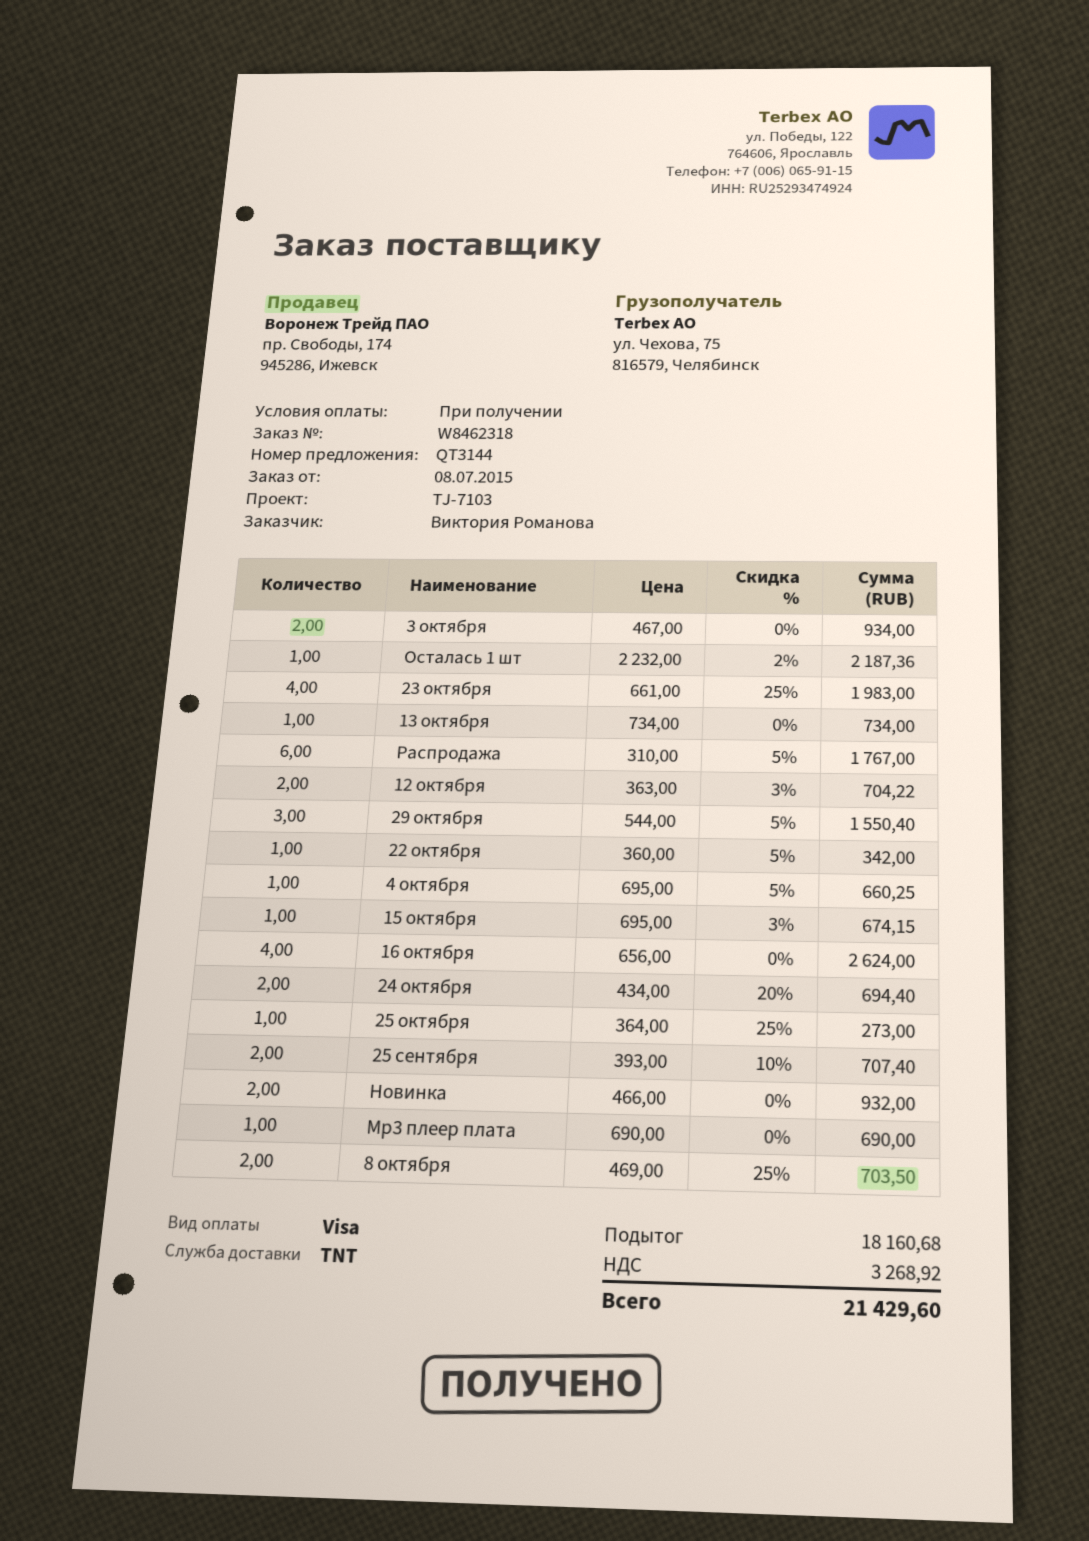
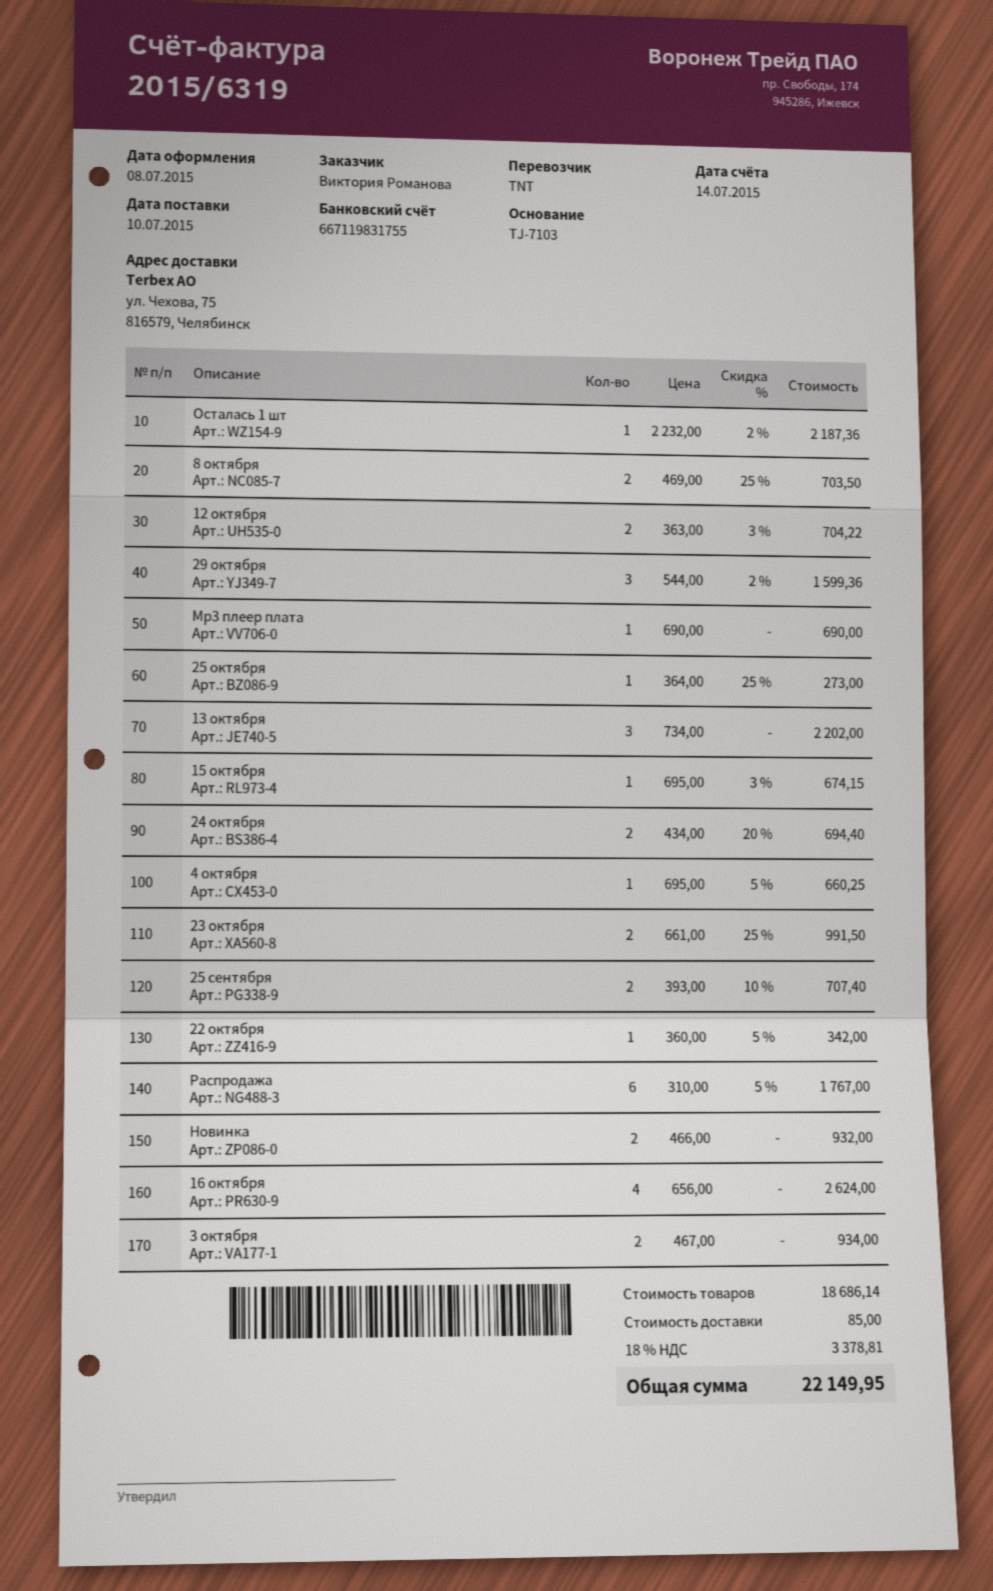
23 октября: 4 x 661.00 - 25% = 1983.00 -> 2 x 661.00 - 25% = 991.50
13 октября: 1 x 734.00 = 734.00 -> 3 x 734.00 = 2202.00
29 октября: 3 x 544.00 - 5% = 1550.40 -> 3 x 544.00 - 2% = 1599.36
subtotal: 18160.68 -> 18686.14
shipping: none -> 85.00
tax: 3268.92 -> 3378.81
total: 21429.60 -> 22149.95

